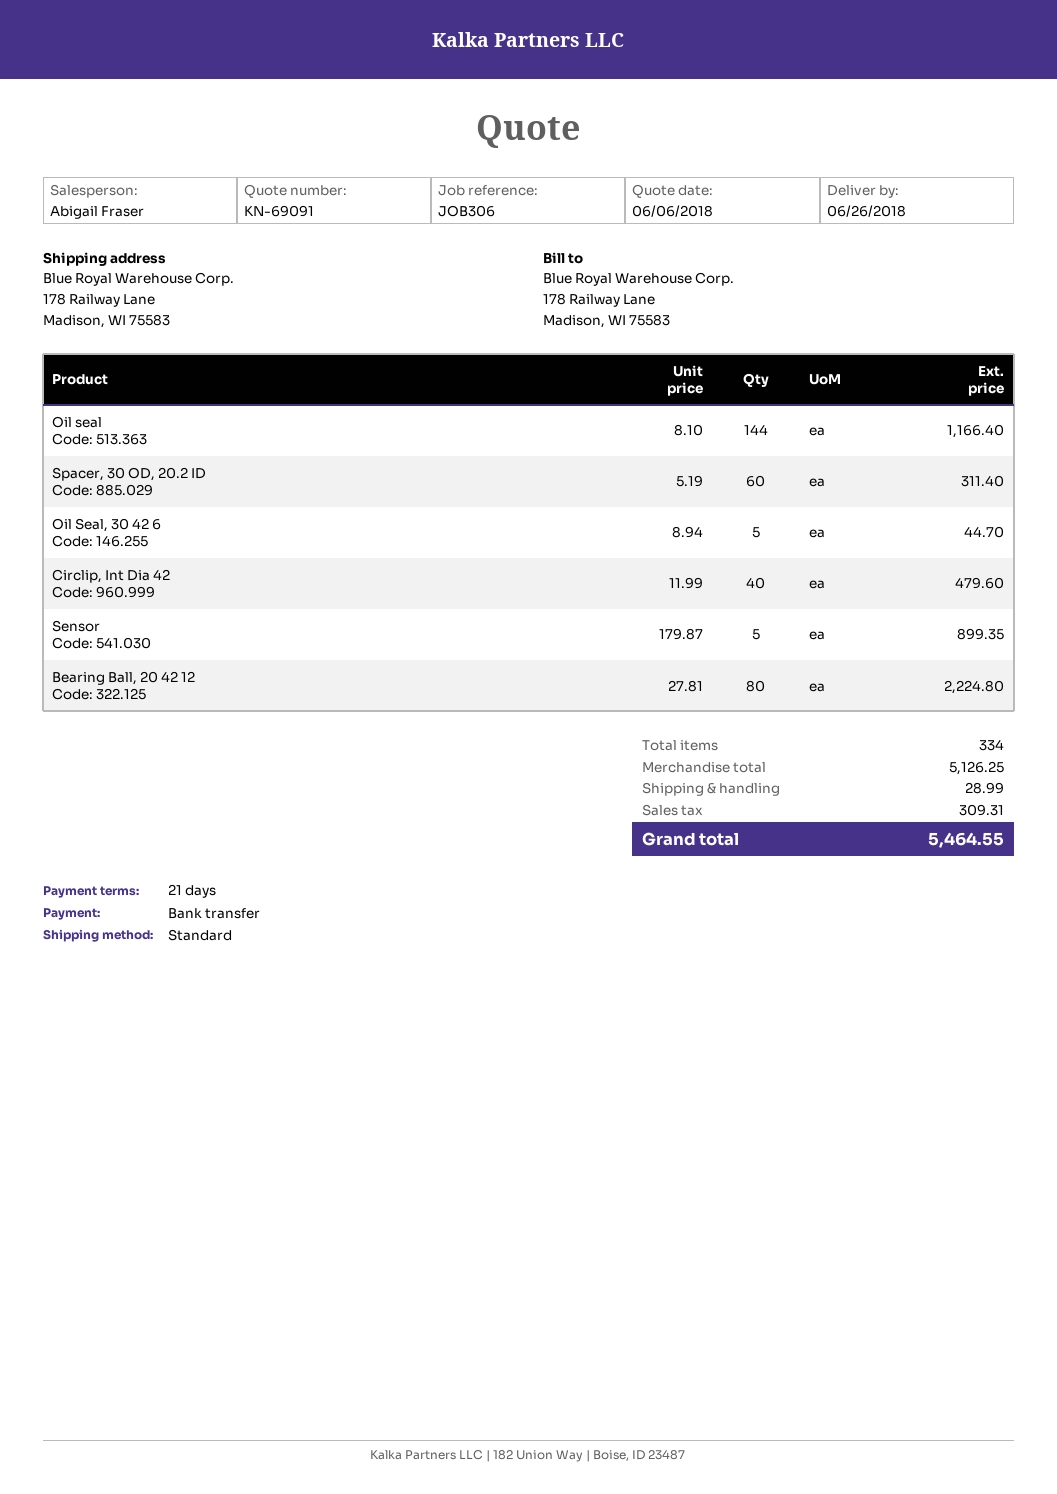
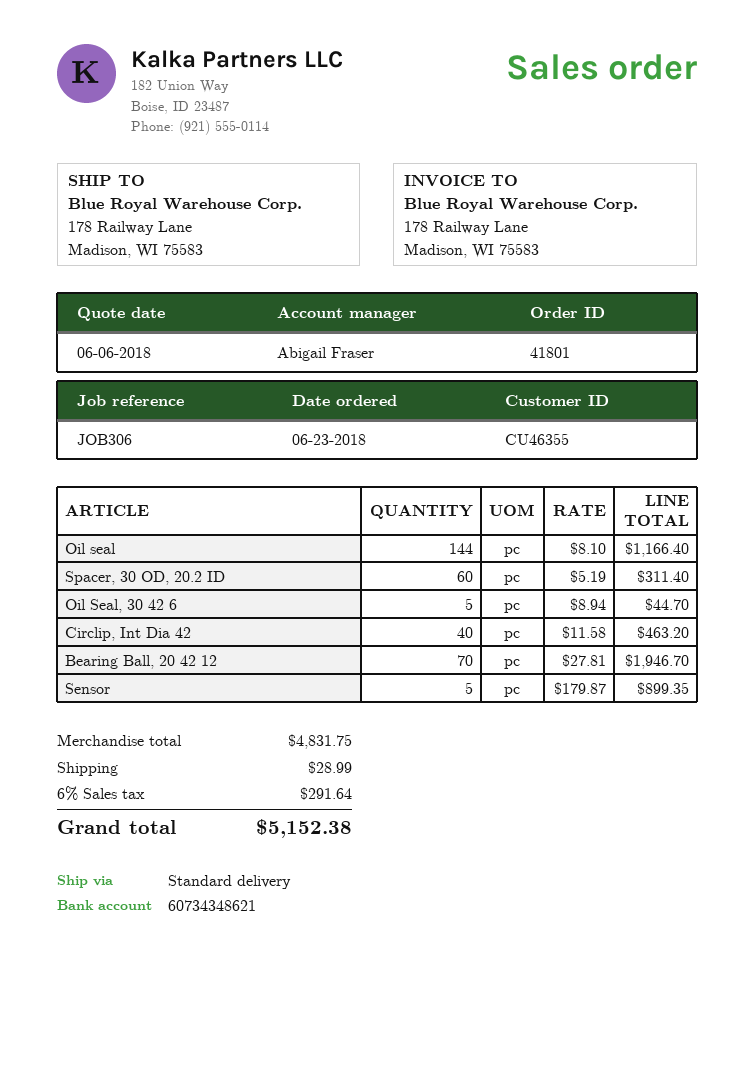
Circlip, Int Dia 42: 40 x 11.99 = 479.60 -> 40 x 11.58 = 463.20
Bearing Ball, 20 42 12: 80 x 27.81 = 2224.80 -> 70 x 27.81 = 1946.70
subtotal: 5126.25 -> 4831.75
tax: 309.31 -> 291.64
total: 5464.55 -> 5152.38

